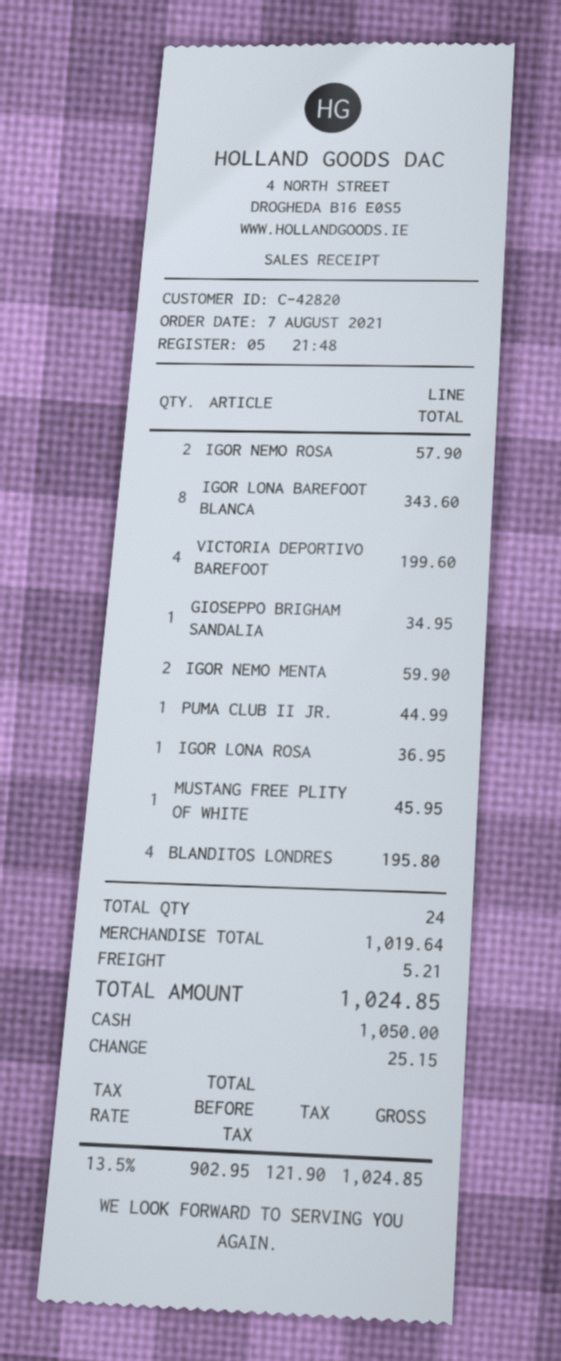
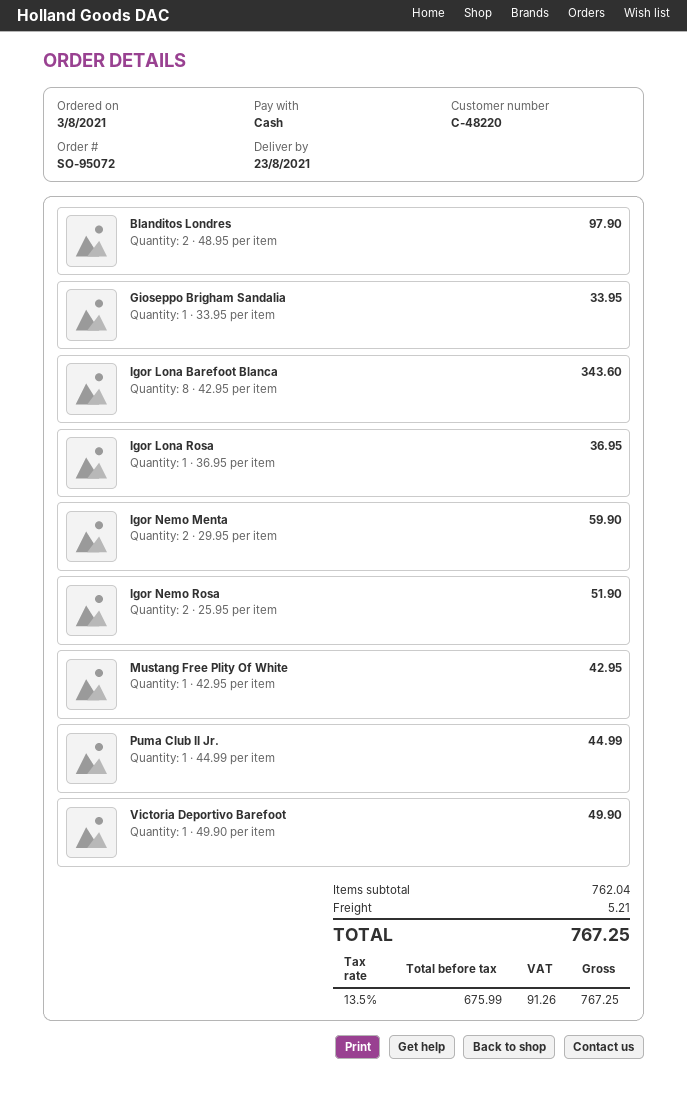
order date: 2021-08-07 -> 2021-08-03
customer number: C-42820 -> C-48220
IGOR NEMO ROSA: 2 for 57.90 -> 2 for 51.90
VICTORIA DEPORTIVO BAREFOOT: 4 for 199.60 -> 1 for 49.90
GIOSEPPO BRIGHAM SANDALIA: 1 for 34.95 -> 1 for 33.95
MUSTANG FREE PLITY OF WHITE: 1 for 45.95 -> 1 for 42.95
BLANDITOS LONDRES: 4 for 195.80 -> 2 for 97.90
subtotal: 1019.64 -> 762.04
net: 902.95 -> 675.99
tax: 13.5% = 121.90 -> 13.5% = 91.26
total: 1024.85 -> 767.25

